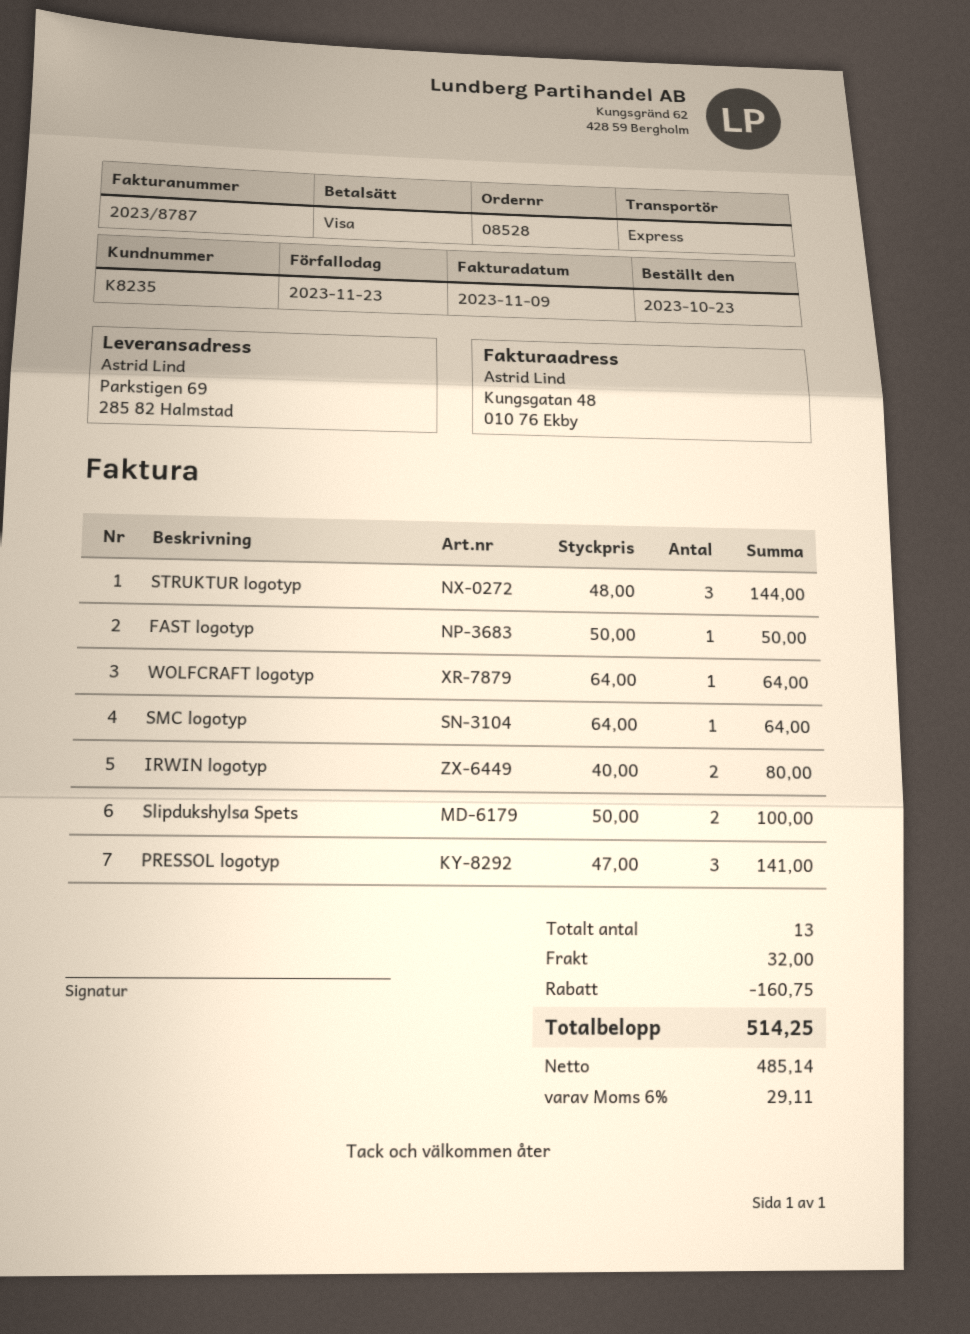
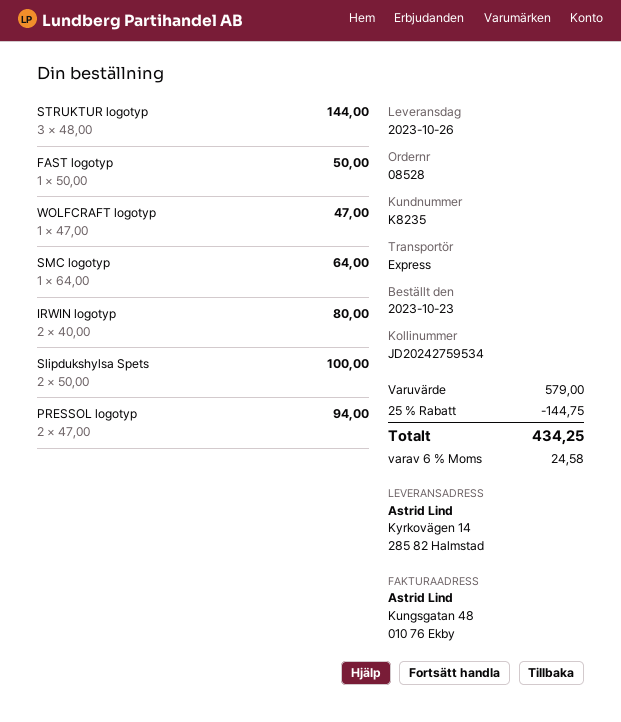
ship to: Parkstigen 69, 285 82 Halmstad -> Kyrkovägen 14, 285 82 Halmstad
WOLFCRAFT logotyp: 1 x 64.00 = 64.00 -> 1 x 47.00 = 47.00
PRESSOL logotyp: 3 x 47.00 = 141.00 -> 2 x 47.00 = 94.00
discount: 160.75 -> 144.75
shipping: 32.00 -> none
tax: 6% = 29.11 -> 6% = 24.58
total: 514.25 -> 434.25

